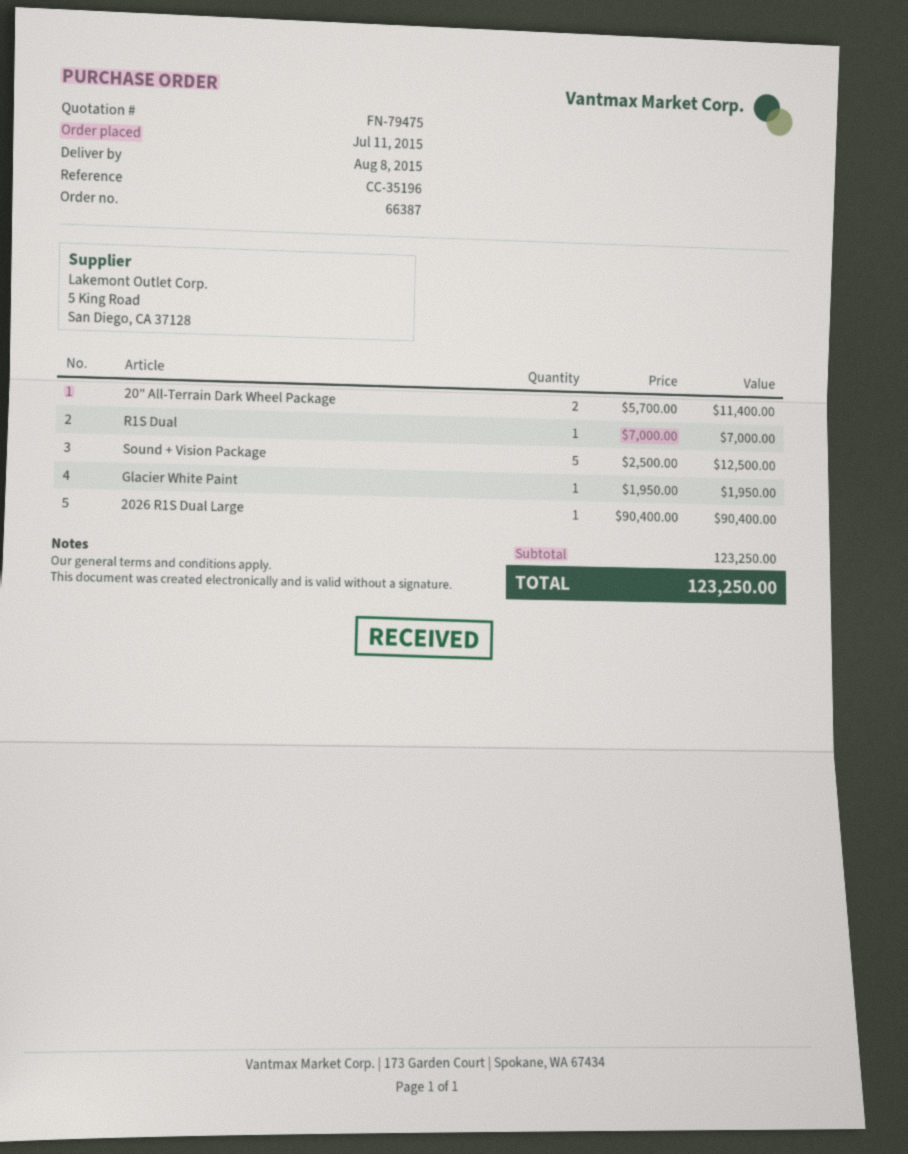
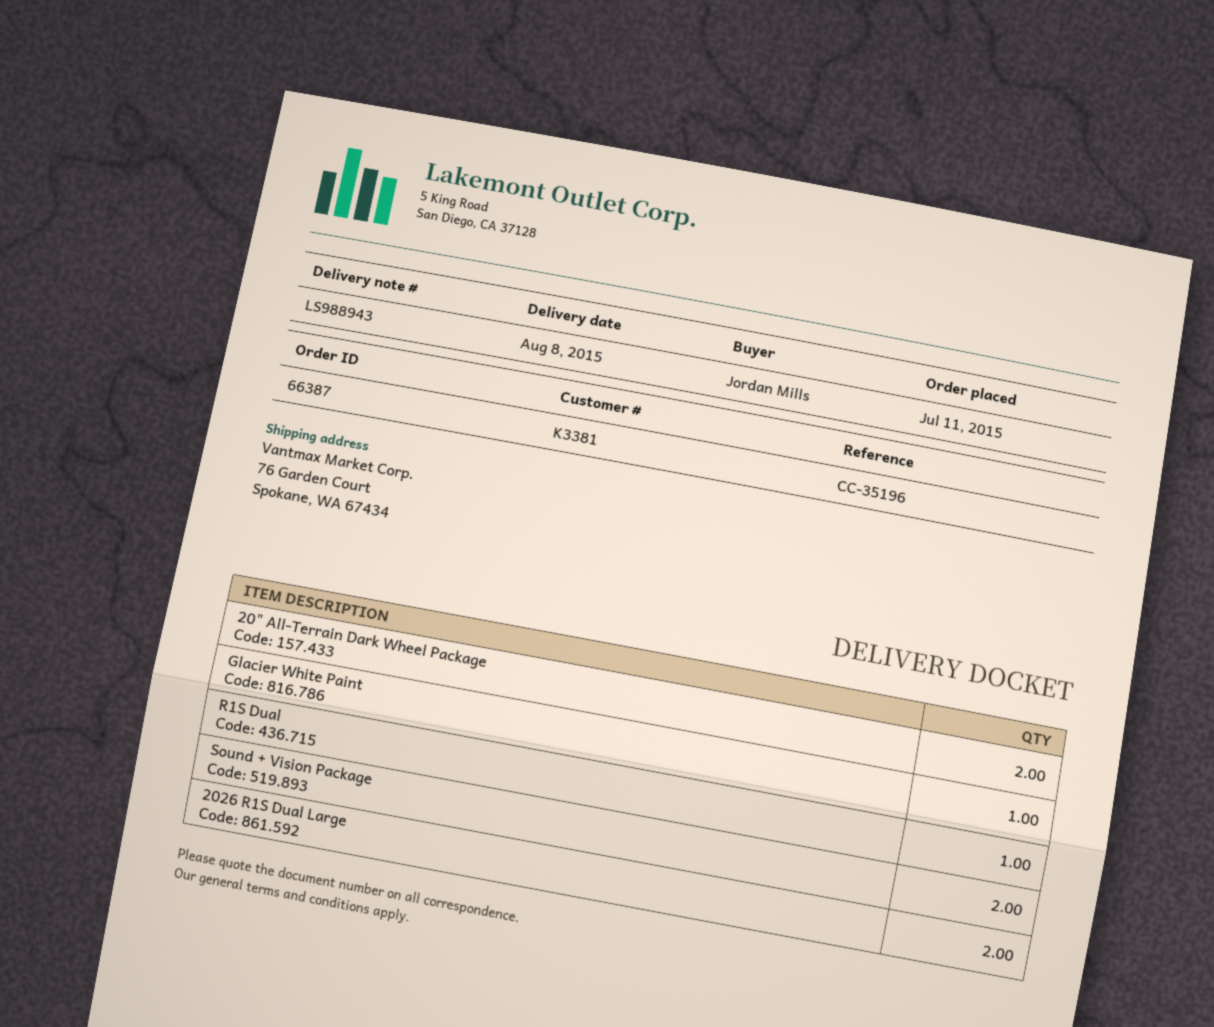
Sound + Vision Package: 5 -> 2
2026 R1S Dual Large: 1 -> 2

